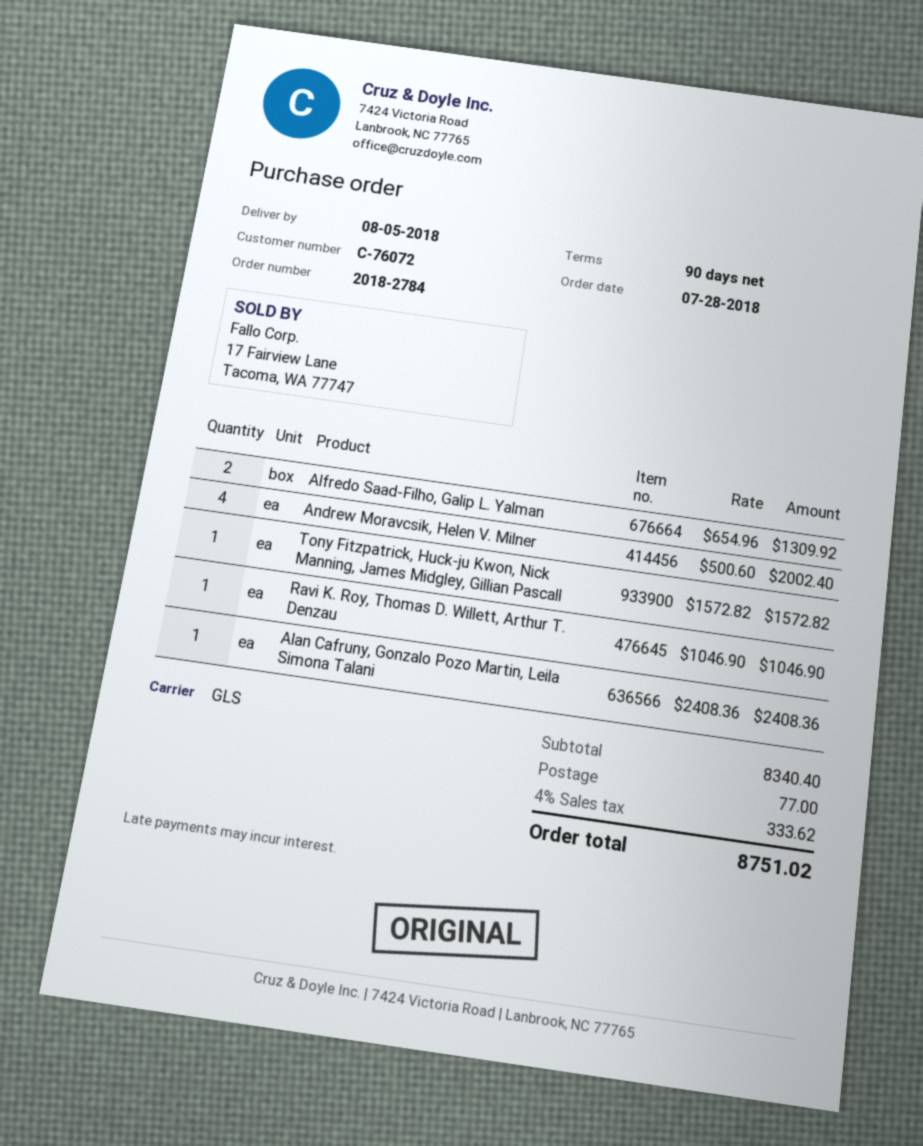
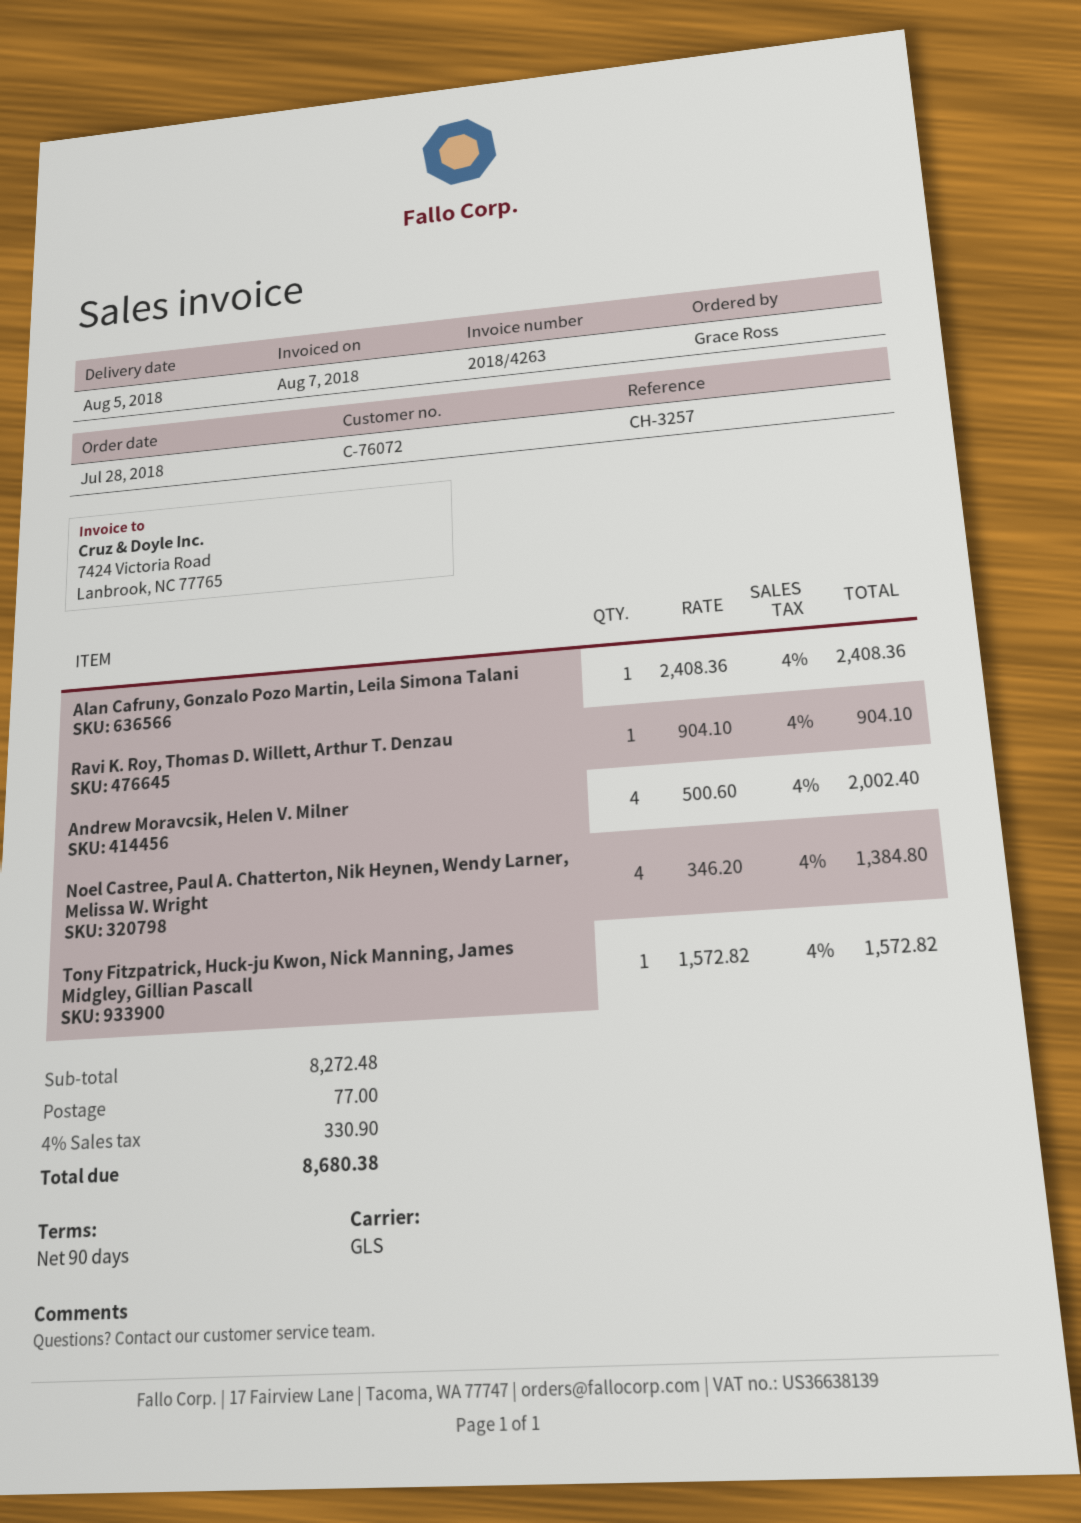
Alfredo Saad-Filho, Galip L. Yalman: 2 x 654.96 = 1309.92 -> none
Ravi K. Roy, Thomas D. Willett, Arthur T. Denzau: 1 x 1046.90 = 1046.90 -> 1 x 904.10 = 904.10
Noel Castree, Paul A. Chatterton, Nik Heynen, Wendy Larner, Melissa W. Wright: none -> 4 x 346.20 = 1384.80
subtotal: 8340.40 -> 8272.48
tax: 4% = 333.62 -> 4% = 330.90
total: 8751.02 -> 8680.38

